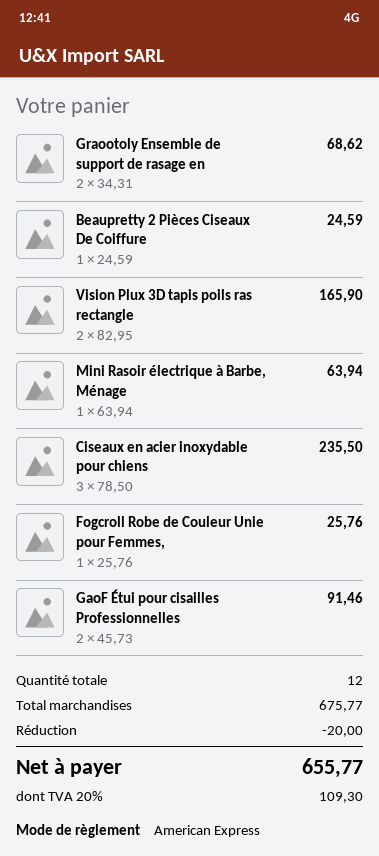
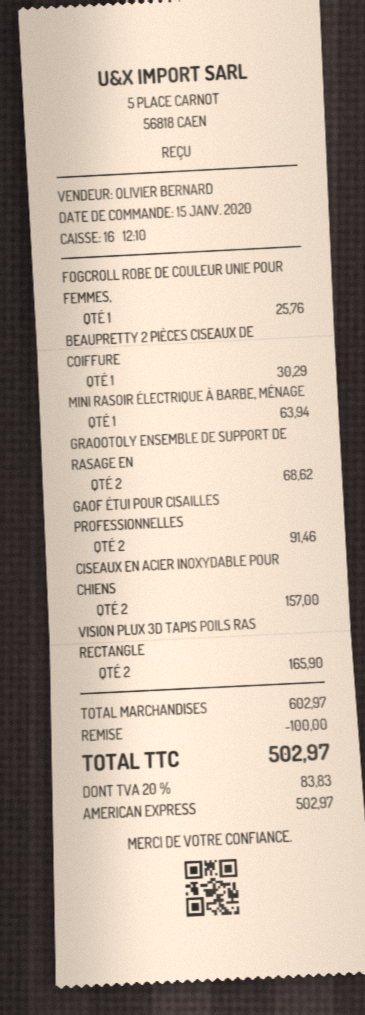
Beaupretty 2 Pièces Ciseaux De Coiffure: 1 for 24.59 -> 1 for 30.29
Ciseaux en acier inoxydable pour chiens: 3 for 235.50 -> 2 for 157.00
subtotal: 675.77 -> 602.97
discount: 20.00 -> 100.00
tax: 20% = 109.30 -> 20% = 83.83
total: 655.77 -> 502.97

